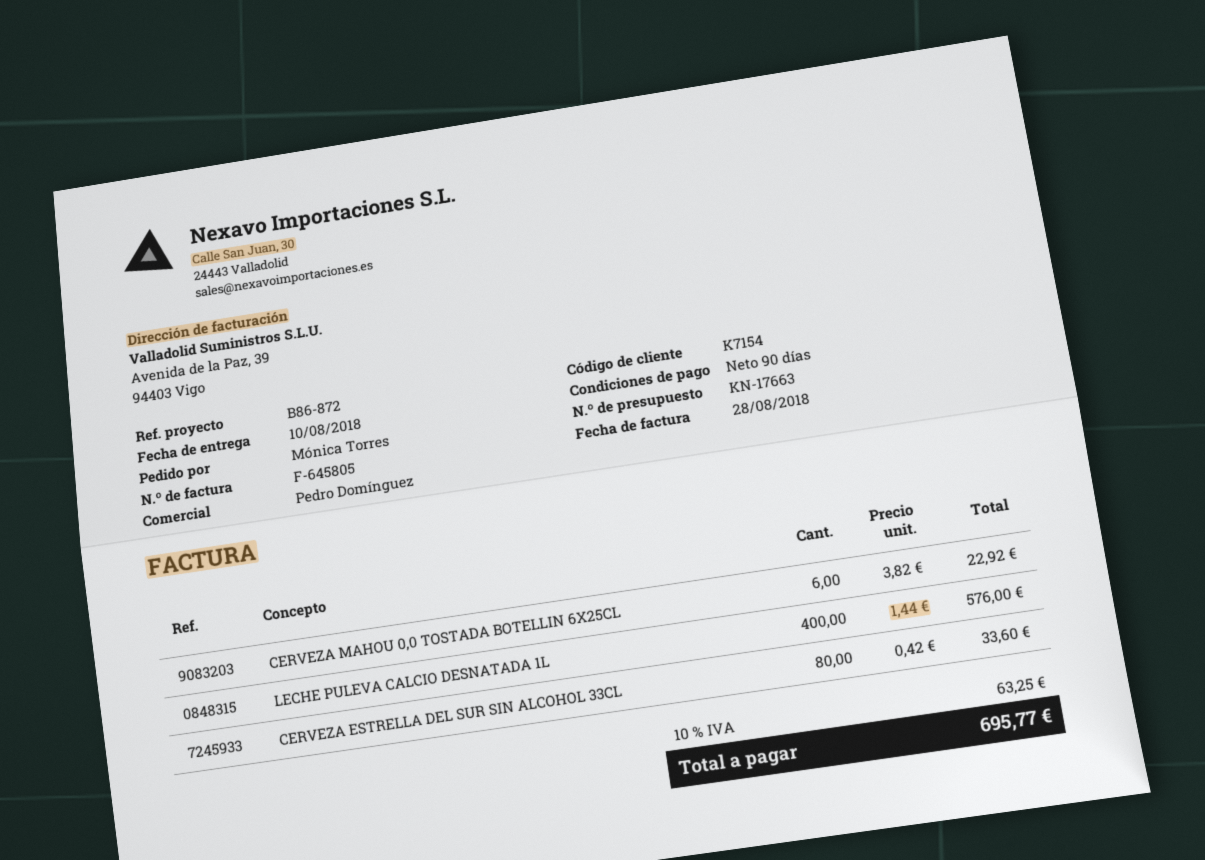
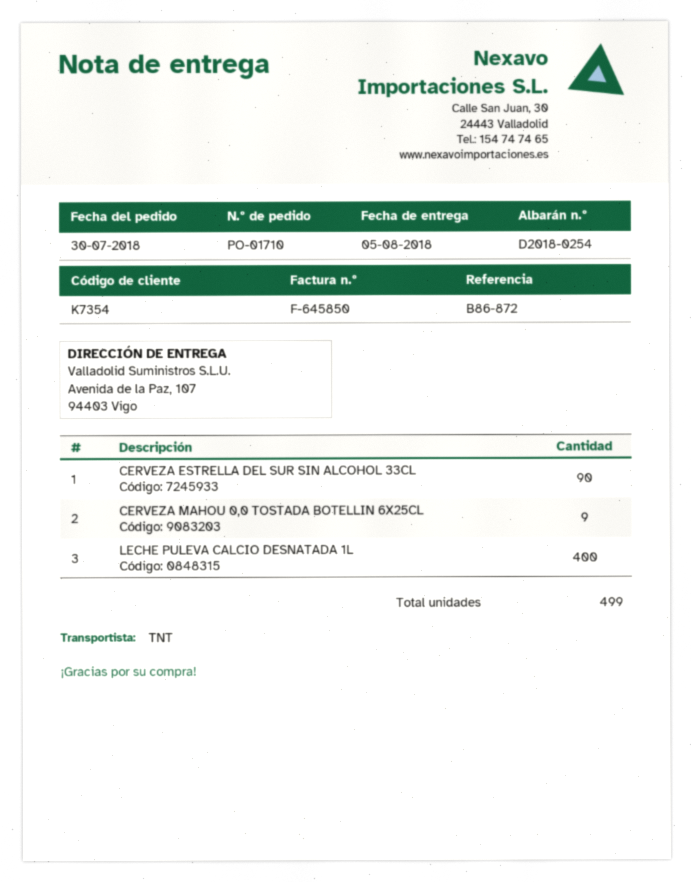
delivery date: 2018-08-10 -> 2018-08-05
invoice number: F-645805 -> F-645850
customer number: K7154 -> K7354
CERVEZA MAHOU 0,0 TOSTADA BOTELLIN 6X25CL: 6 -> 9
CERVEZA ESTRELLA DEL SUR SIN ALCOHOL 33CL: 80 -> 90

